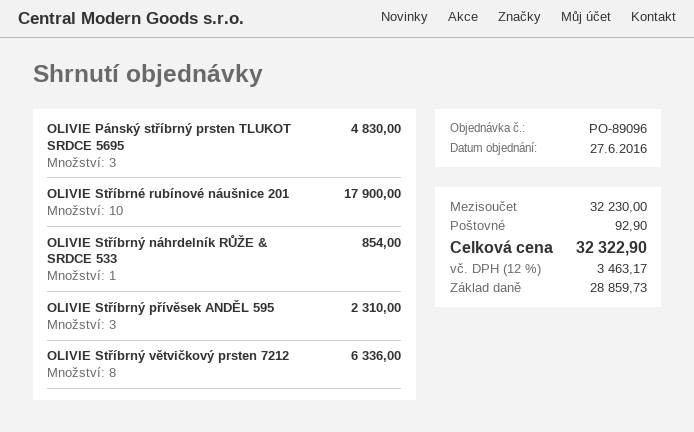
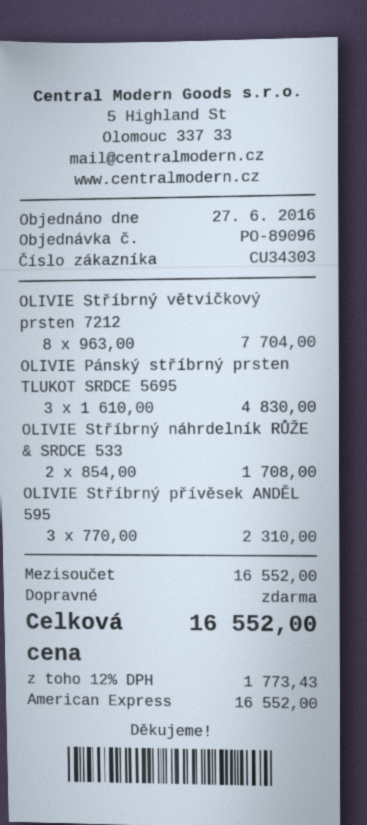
OLIVIE Stříbrné rubínové náušnice 201: 10 for 17900.00 -> none
OLIVIE Stříbrný náhrdelník RŮŽE & SRDCE 533: 1 for 854.00 -> 2 for 1708.00
OLIVIE Stříbrný větvičkový prsten 7212: 8 for 6336.00 -> 8 for 7704.00
subtotal: 32230.00 -> 16552.00
shipping: 92.90 -> 0.00
tax: 12% = 3463.17 -> 12% = 1773.43
total: 32322.90 -> 16552.00

